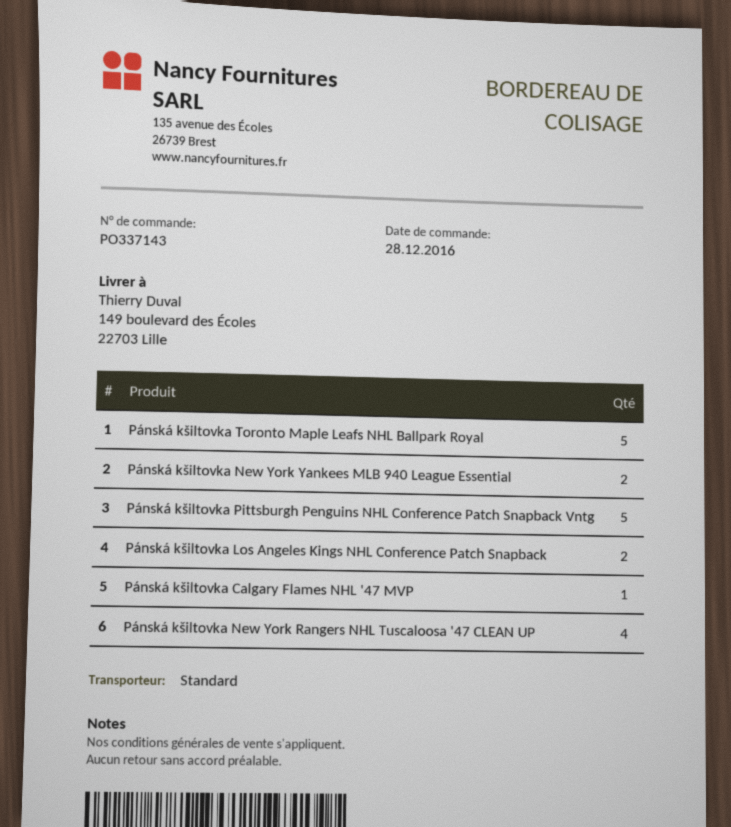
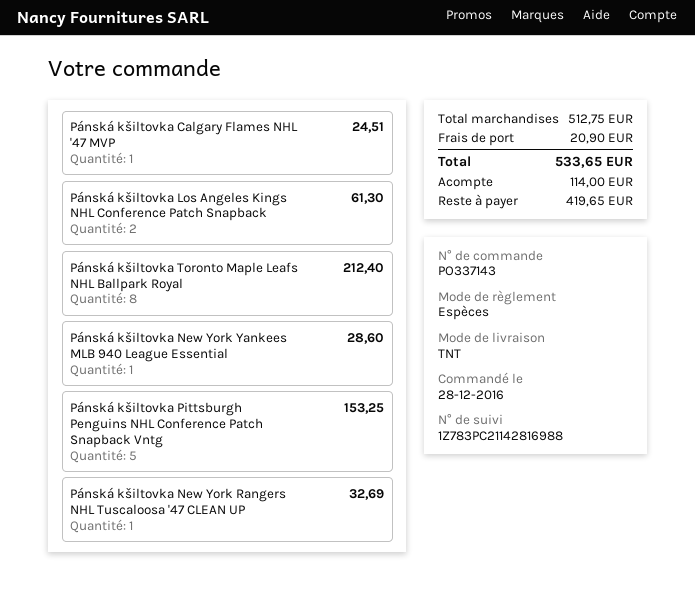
shipping method: standard -> TNT
Pánská kšiltovka Toronto Maple Leafs NHL Ballpark Royal: 5 -> 8
Pánská kšiltovka New York Yankees MLB 940 League Essential: 2 -> 1
Pánská kšiltovka New York Rangers NHL Tuscaloosa '47 CLEAN UP: 4 -> 1

